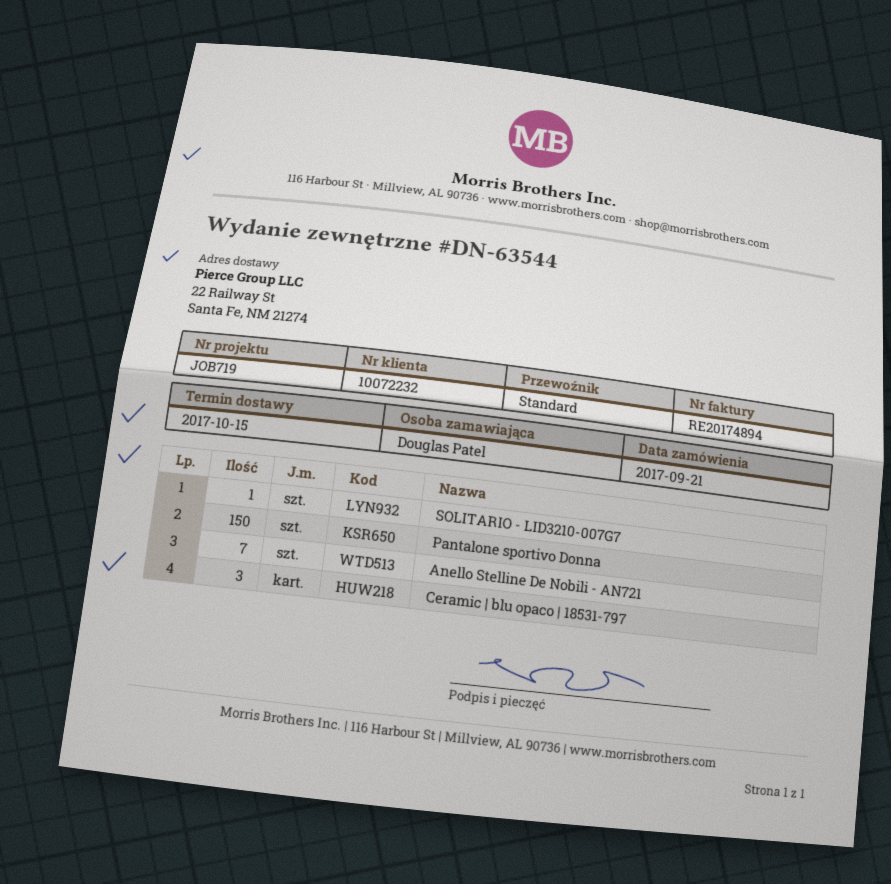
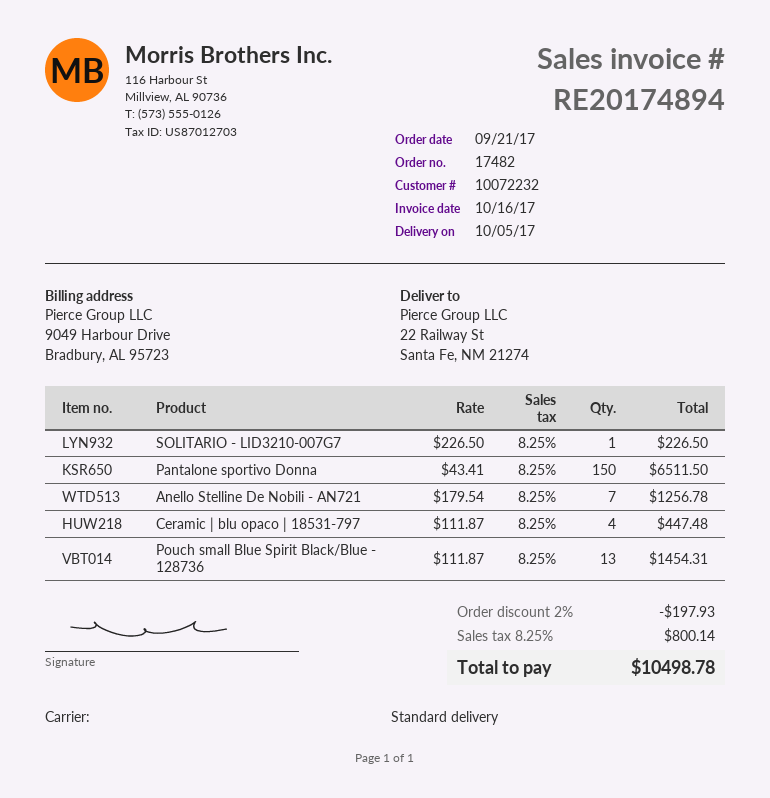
delivery date: 2017-10-15 -> 2017-10-05
Ceramic | blu opaco | 18531-797: 3 -> 4
Pouch small Blue Spirit Black/Blue - 128736: none -> 13

